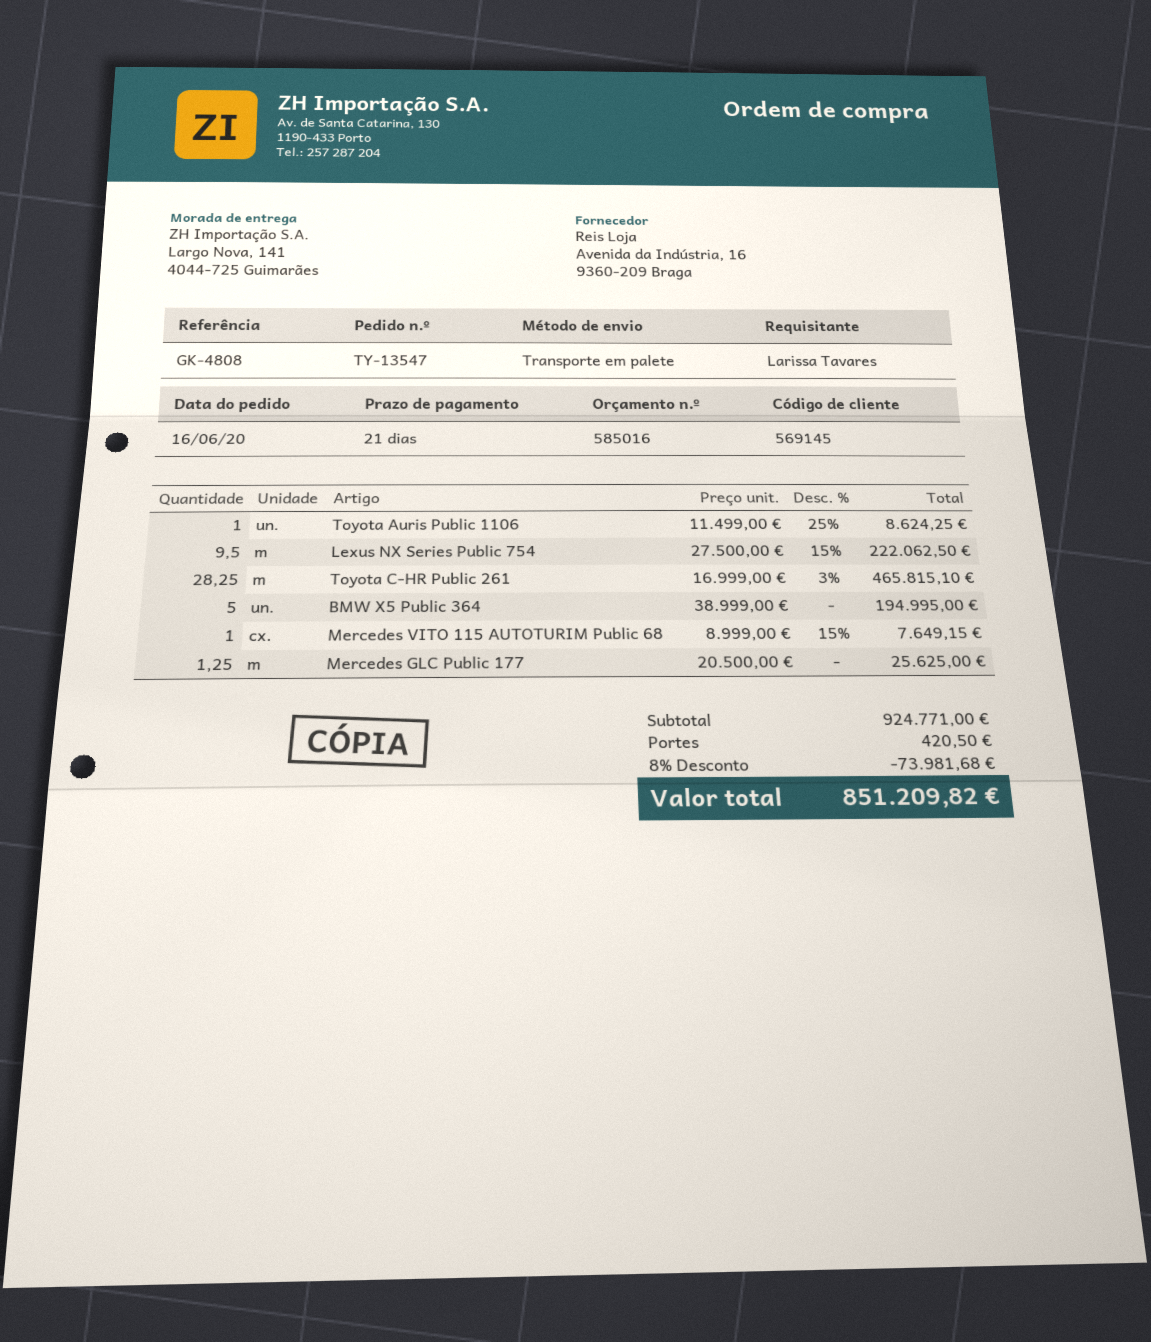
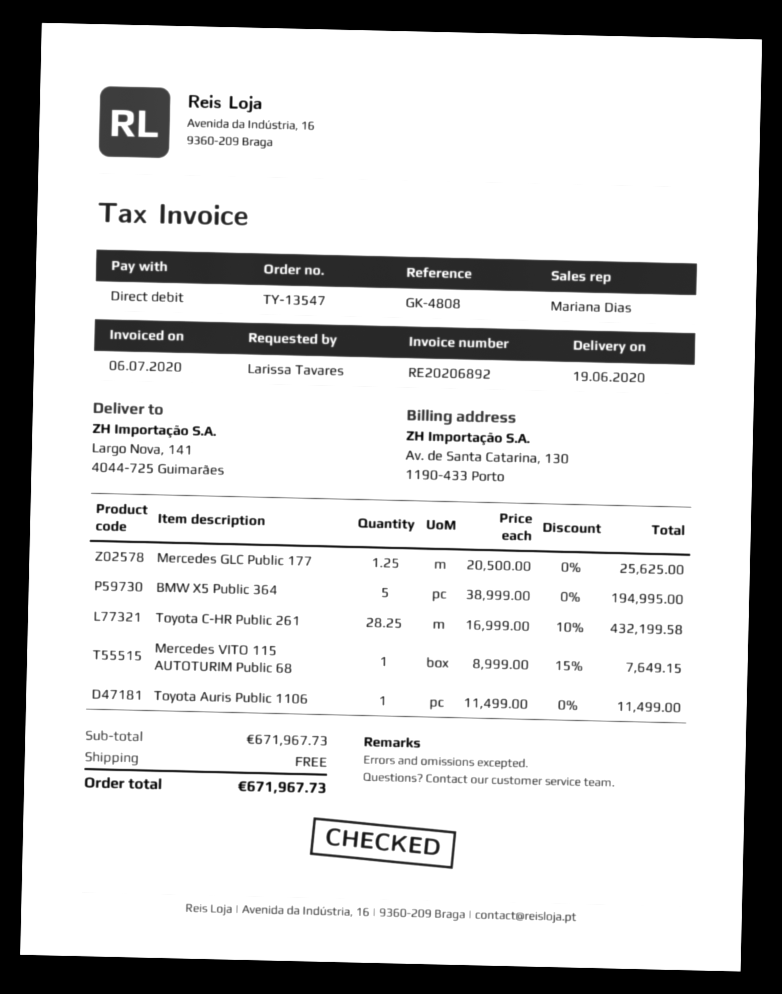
Toyota Auris Public 1106: 1 x 11499.00 - 25% = 8624.25 -> 1 x 11499.00 = 11499.00
Lexus NX Series Public 754: 9.5 x 27500.00 - 15% = 222062.50 -> none
Toyota C-HR Public 261: 28.25 x 16999.00 - 3% = 465815.10 -> 28.25 x 16999.00 - 10% = 432199.58
subtotal: 924771.00 -> 671967.73
discount: 8% = 73981.68 -> none
shipping: 420.50 -> 0.00
total: 851209.82 -> 671967.73

